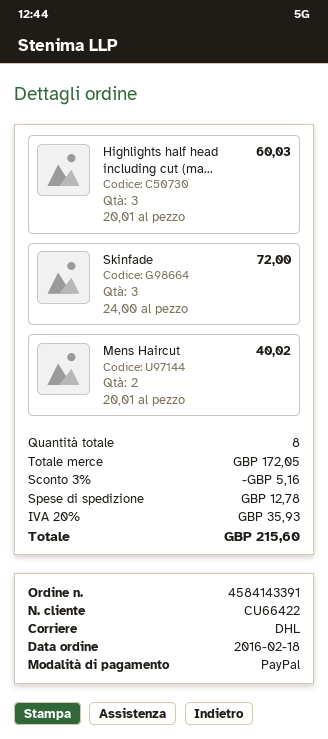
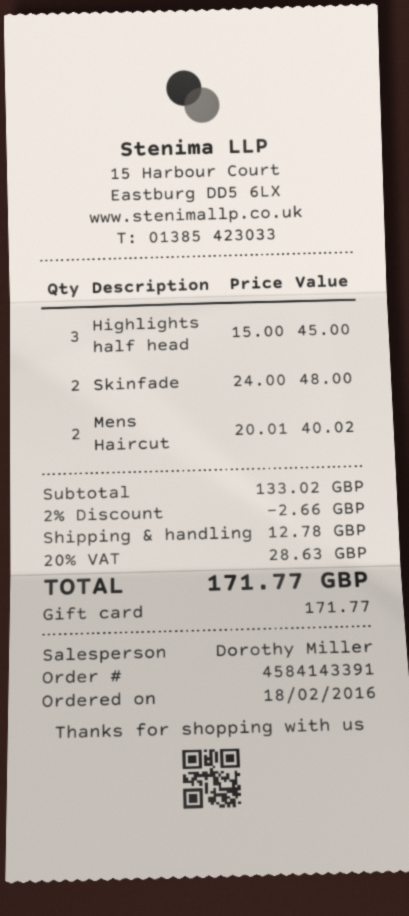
payment method: PayPal -> gift card
Highlights half head including cut (ma...: 3 x 20.01 = 60.03 -> 3 x 15.00 = 45.00
Skinfade: 3 x 24.00 = 72.00 -> 2 x 24.00 = 48.00
subtotal: 172.05 -> 133.02
discount: 3% = 5.16 -> 2% = 2.66
tax: 20% = 35.93 -> 20% = 28.63
total: 215.60 -> 171.77

